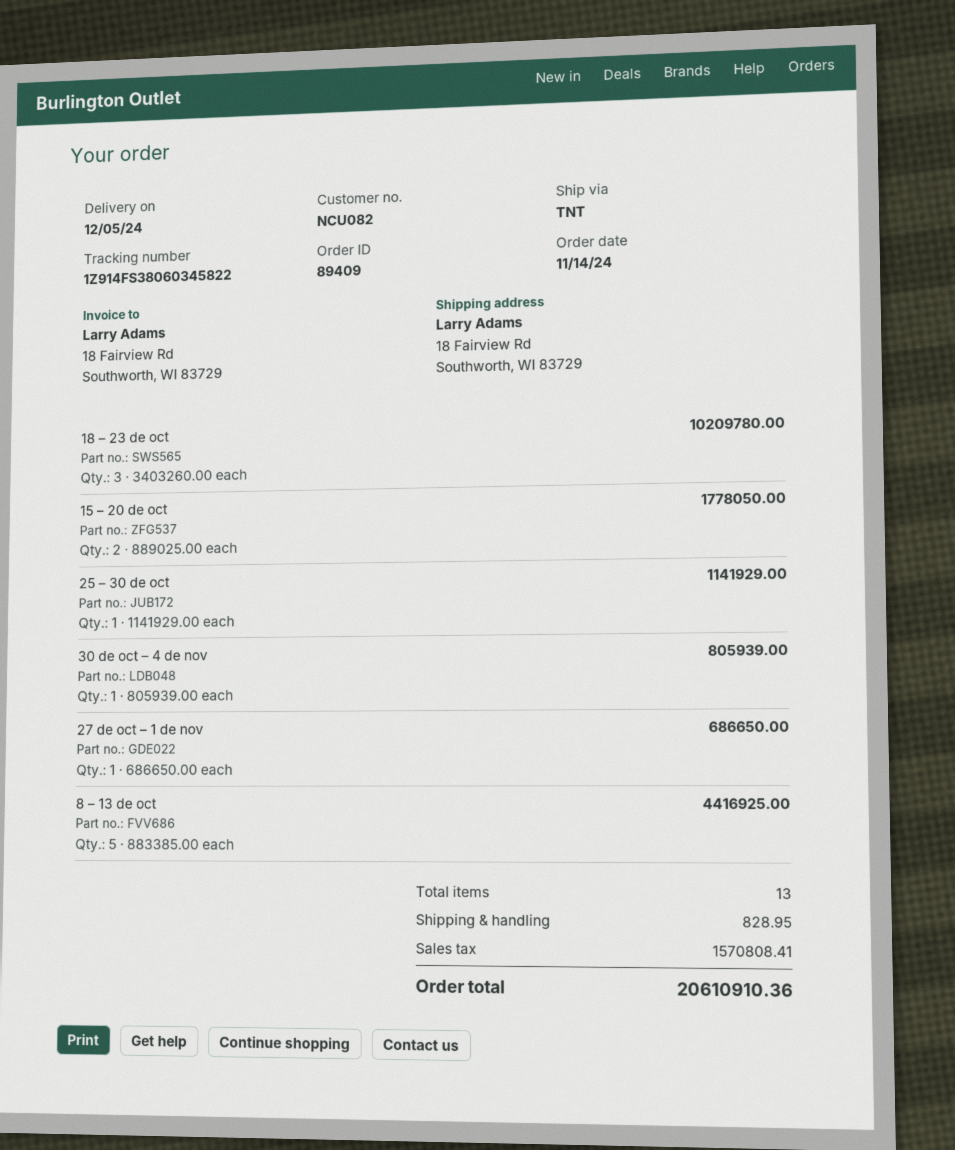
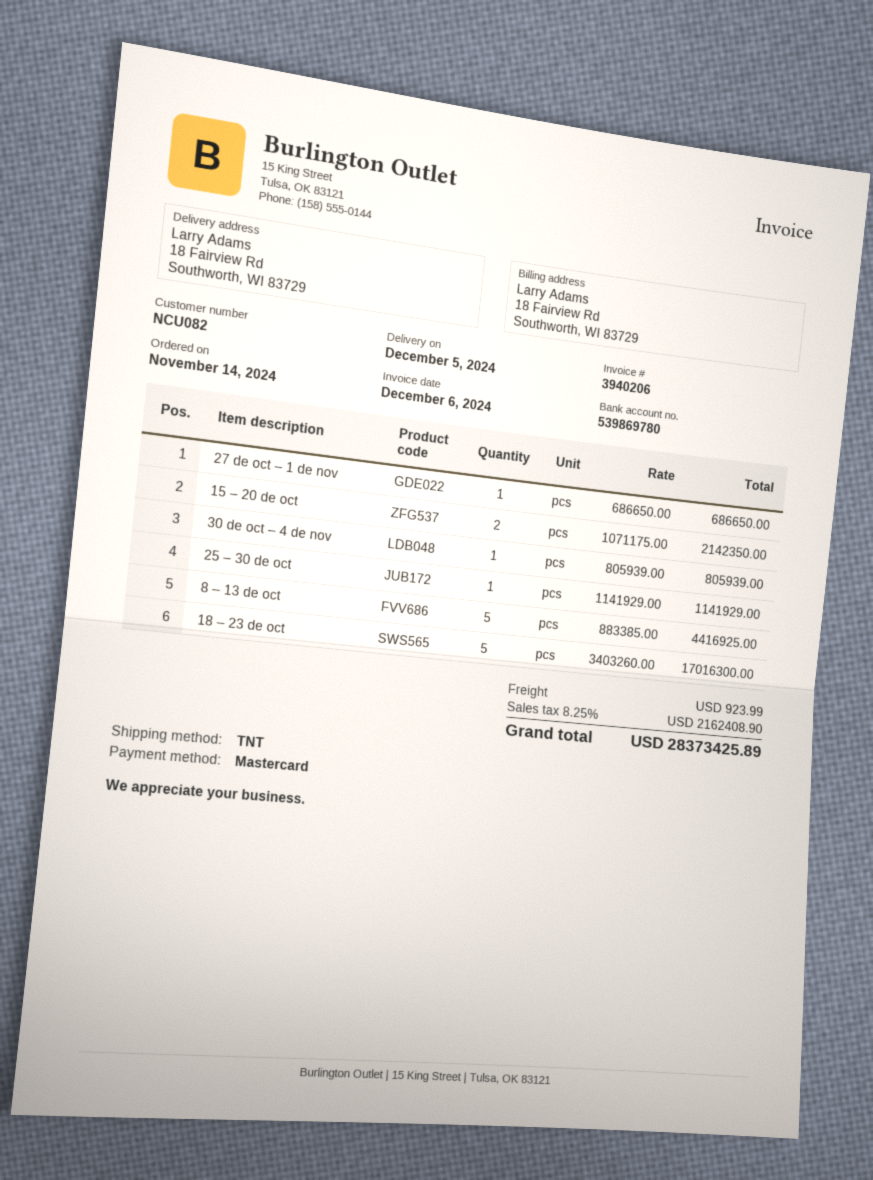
18 – 23 de oct: 3 x 3403260.00 = 10209780.00 -> 5 x 3403260.00 = 17016300.00
15 – 20 de oct: 2 x 889025.00 = 1778050.00 -> 2 x 1071175.00 = 2142350.00
shipping: 828.95 -> 923.99
tax: 1570808.41 -> 2162408.90
total: 20610910.36 -> 28373425.89

